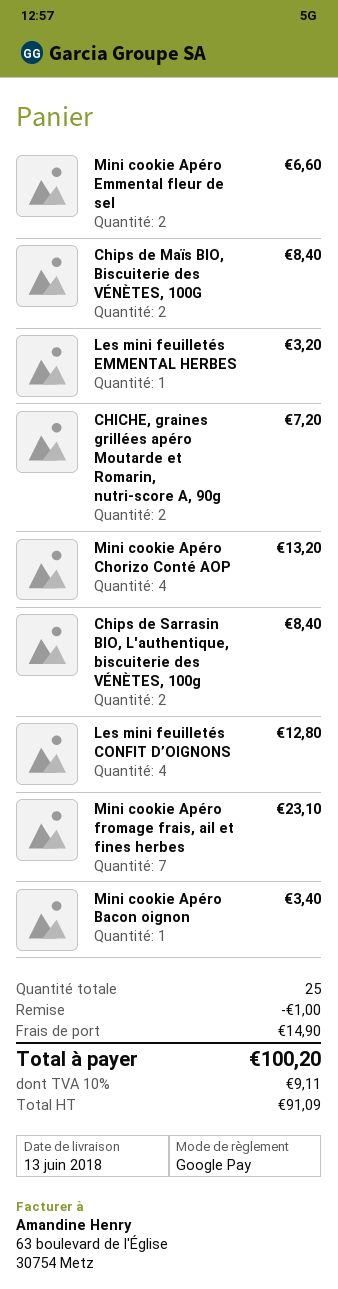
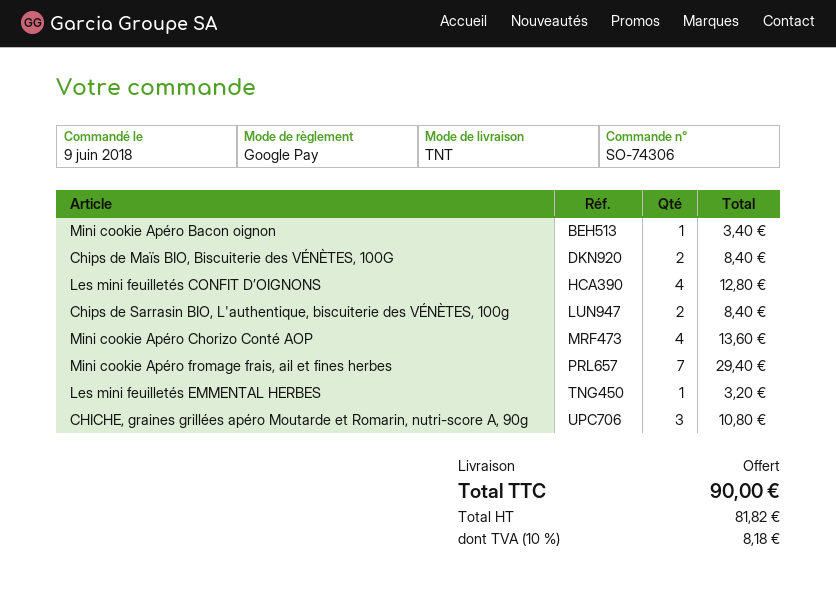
Mini cookie Apéro Emmental fleur de sel: 2 for 6.60 -> none
CHICHE, graines grillées apéro Moutarde et Romarin, nutri-score A, 90g: 2 for 7.20 -> 3 for 10.80
Mini cookie Apéro Chorizo Conté AOP: 4 for 13.20 -> 4 for 13.60
Mini cookie Apéro fromage frais, ail et fines herbes: 7 for 23.10 -> 7 for 29.40
discount: 1.00 -> none
shipping: 14.90 -> 0.00
net: 91.09 -> 81.82
tax: 10% = 9.11 -> 10% = 8.18
total: 100.20 -> 90.00

